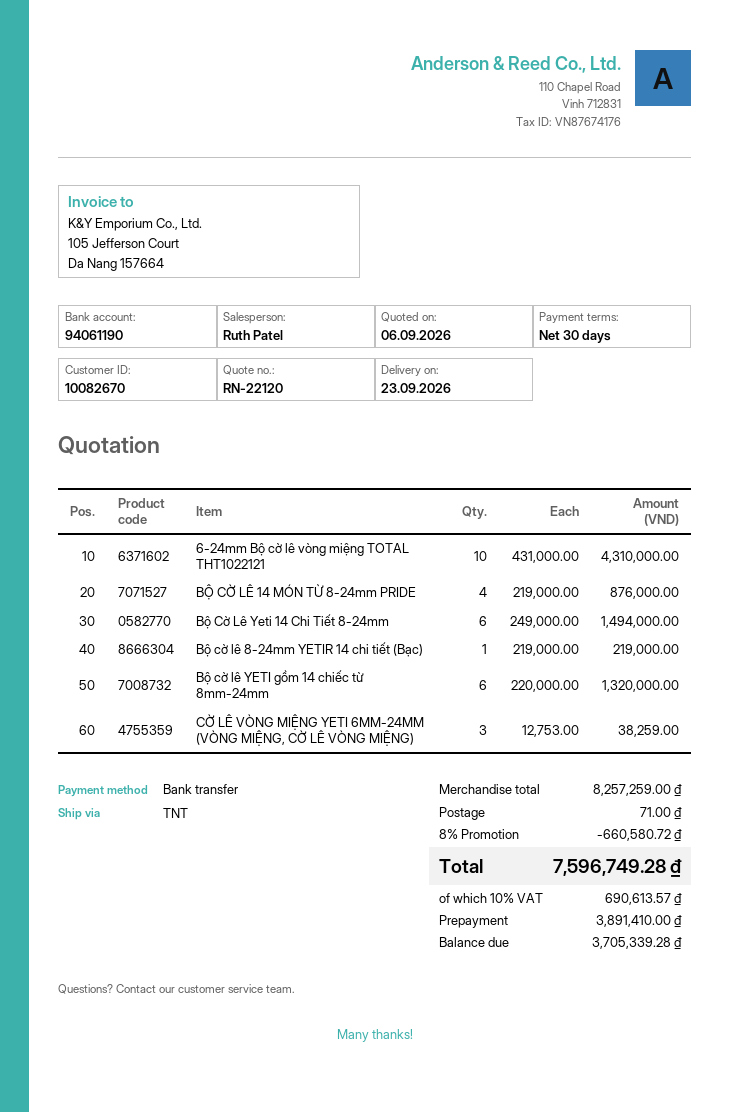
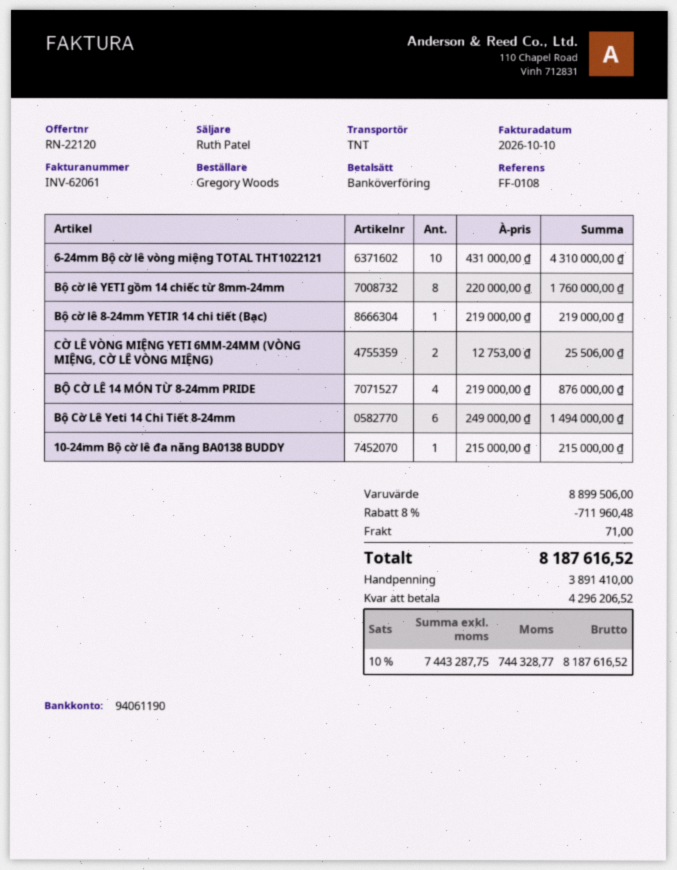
Bộ cờ lê YETI gồm 14 chiếc từ 8mm-24mm: 6 x 220000.00 = 1320000.00 -> 8 x 220000.00 = 1760000.00
CỜ LÊ VÒNG MIỆNG YETI 6MM-24MM (VÒNG MIỆNG, CỜ LÊ VÒNG MIỆNG): 3 x 12753.00 = 38259.00 -> 2 x 12753.00 = 25506.00
10-24mm Bộ cờ lê đa năng BA0138 BUDDY: none -> 1 x 215000.00 = 215000.00
subtotal: 8257259.00 -> 8899506.00
discount: 8% = 660580.72 -> 8% = 711960.48
tax: 10% = 690613.57 -> 10% = 744328.77
total: 7596749.28 -> 8187616.52
balance: 3705339.28 -> 4296206.52

